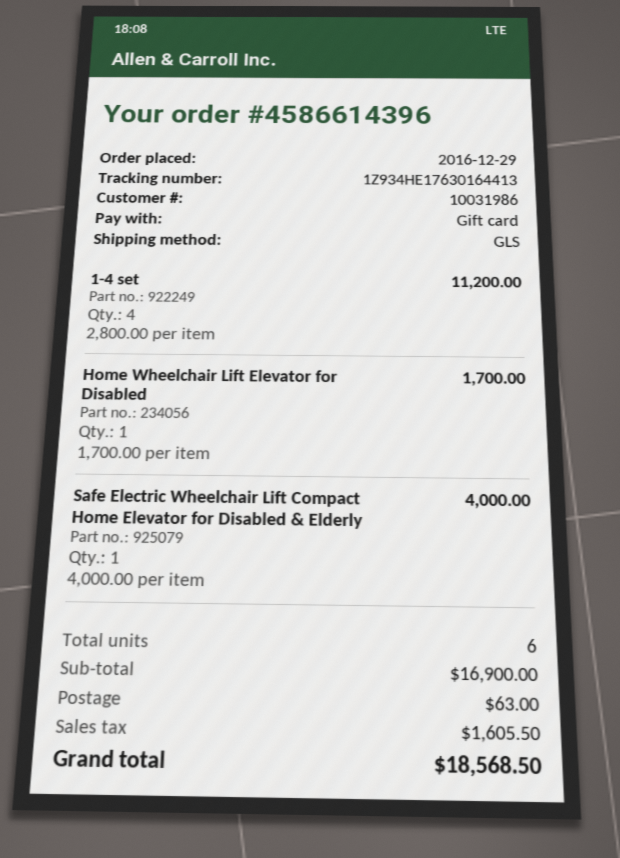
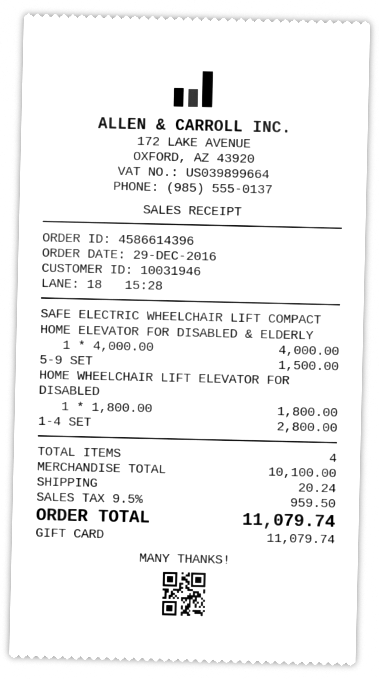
customer number: 10031986 -> 10031946
1-4 set: 4 x 2800.00 = 11200.00 -> 1 x 2800.00 = 2800.00
Home Wheelchair Lift Elevator for Disabled: 1 x 1700.00 = 1700.00 -> 1 x 1800.00 = 1800.00
5-9 SET: none -> 1 x 1500.00 = 1500.00
total quantity: 6 -> 4
subtotal: 16900.00 -> 10100.00
shipping: 63.00 -> 20.24
tax: 1605.50 -> 959.50
total: 18568.50 -> 11079.74

